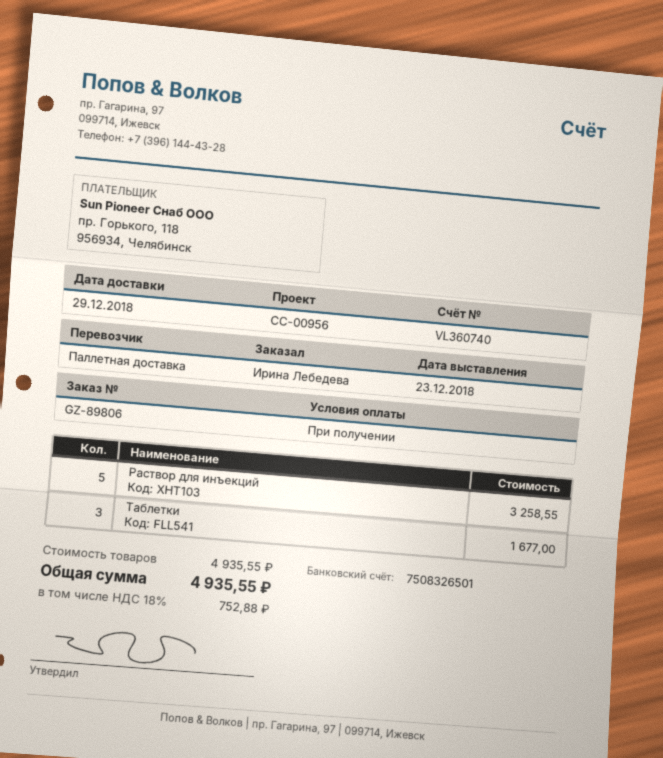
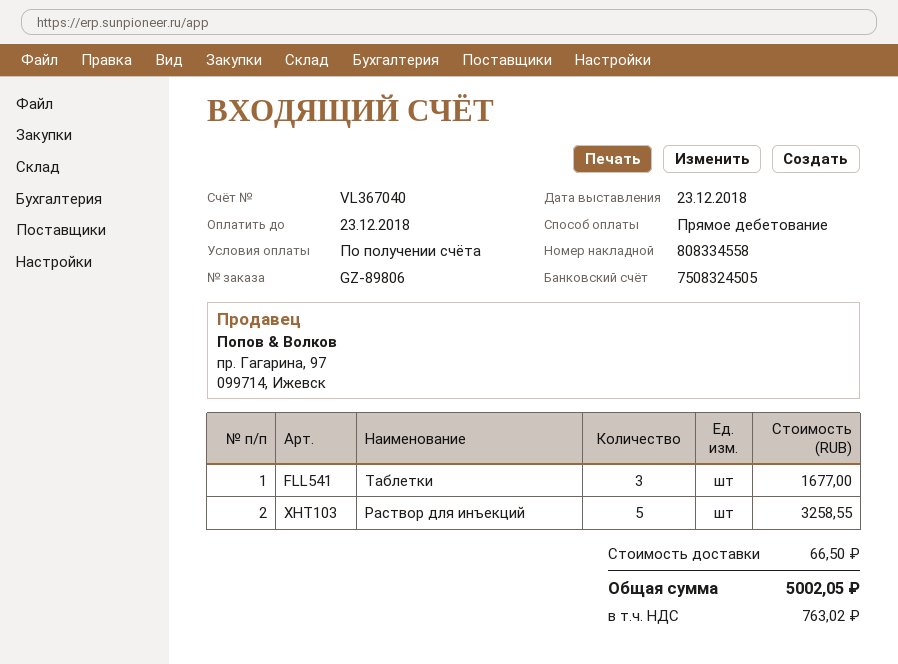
invoice number: VL360740 -> VL367040
bank account: 7508326501 -> 7508324505
shipping: none -> 66.50
tax: 752.88 -> 763.02
total: 4935.55 -> 5002.05

